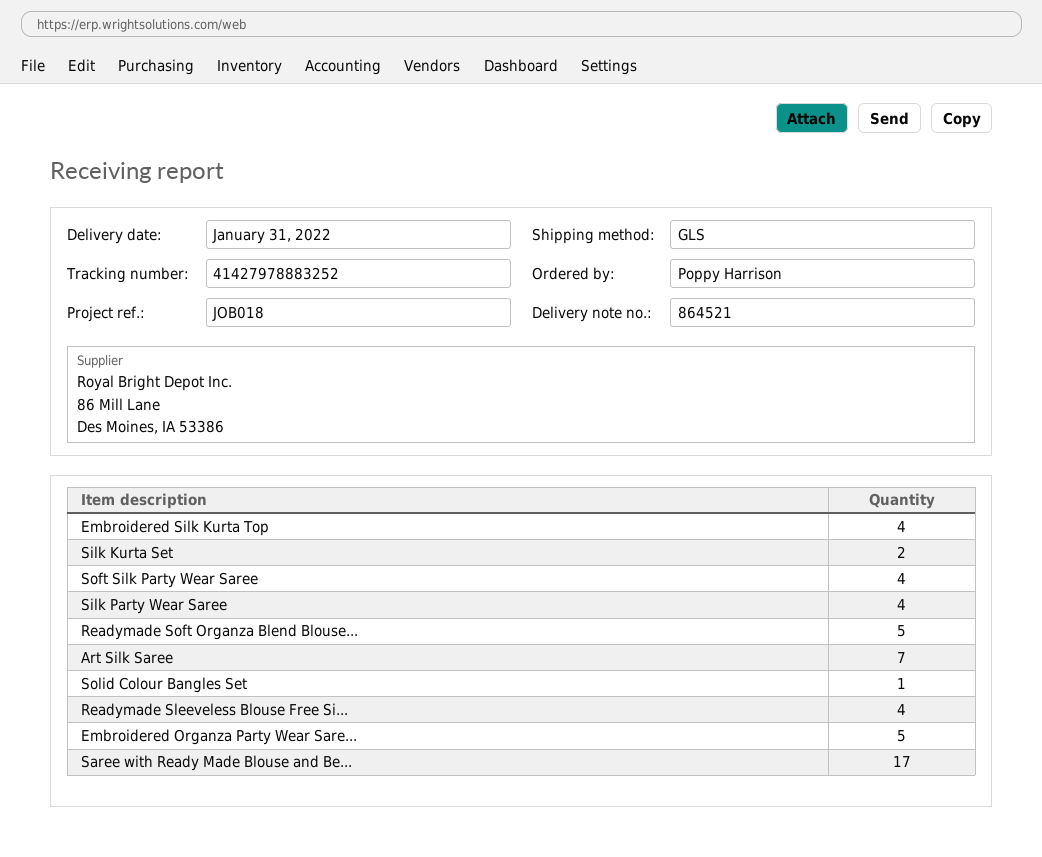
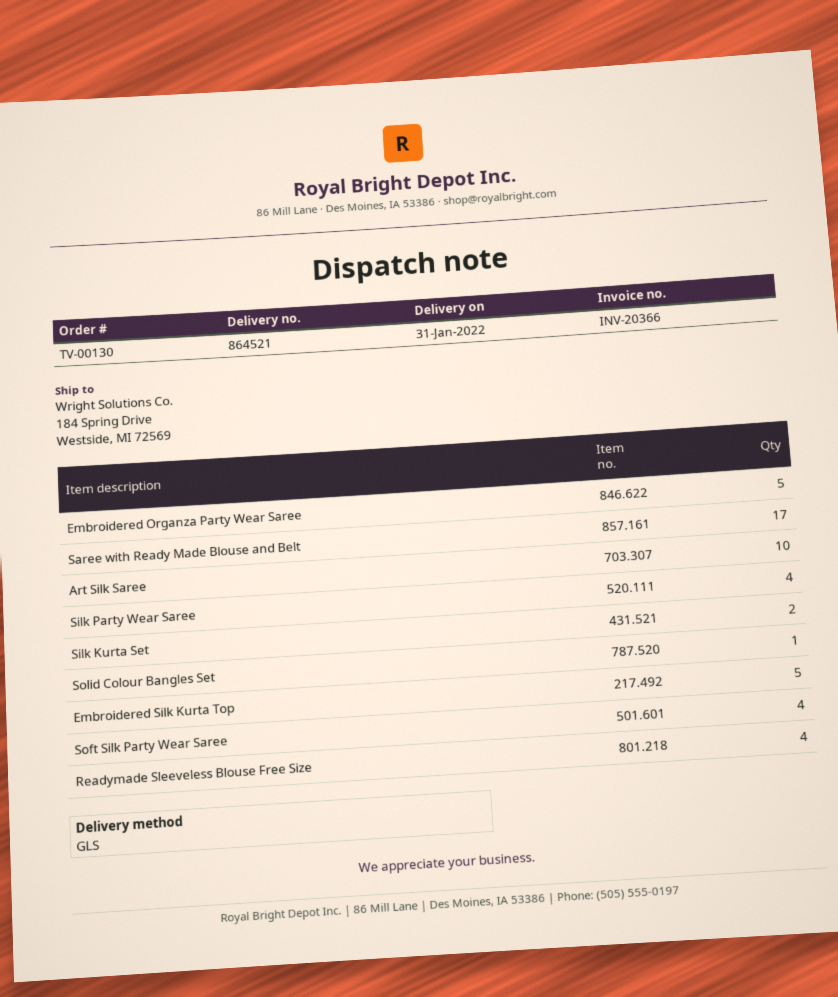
Embroidered Silk Kurta Top: 4 -> 5
Readymade Soft Organza Blend Blouse...: 5 -> none
Art Silk Saree: 7 -> 10

